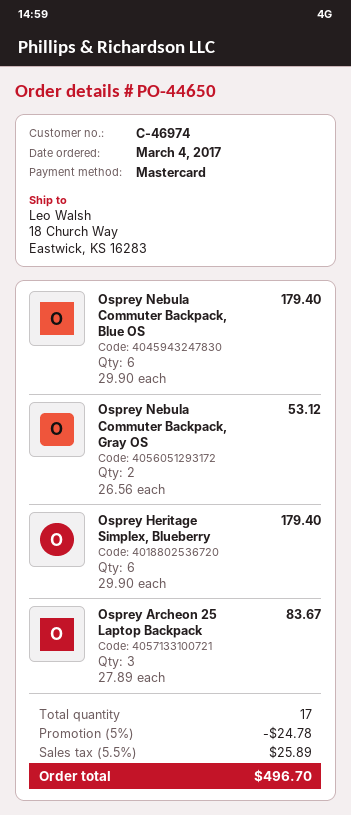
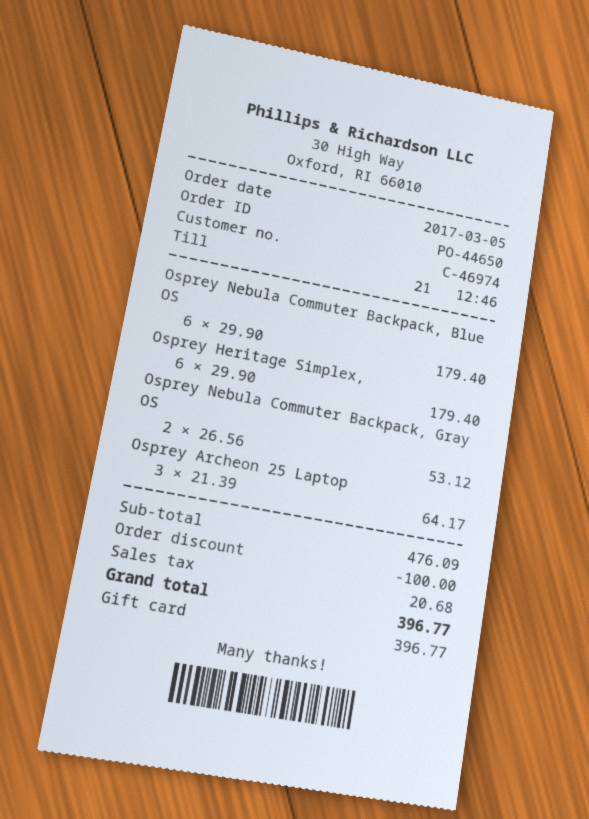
order date: 2017-03-04 -> 2017-03-05
payment method: Mastercard -> gift card
Osprey Archeon 25 Laptop Backpack: 3 x 27.89 = 83.67 -> 3 x 21.39 = 64.17
discount: 24.78 -> 100.00
tax: 25.89 -> 20.68
total: 496.70 -> 396.77

